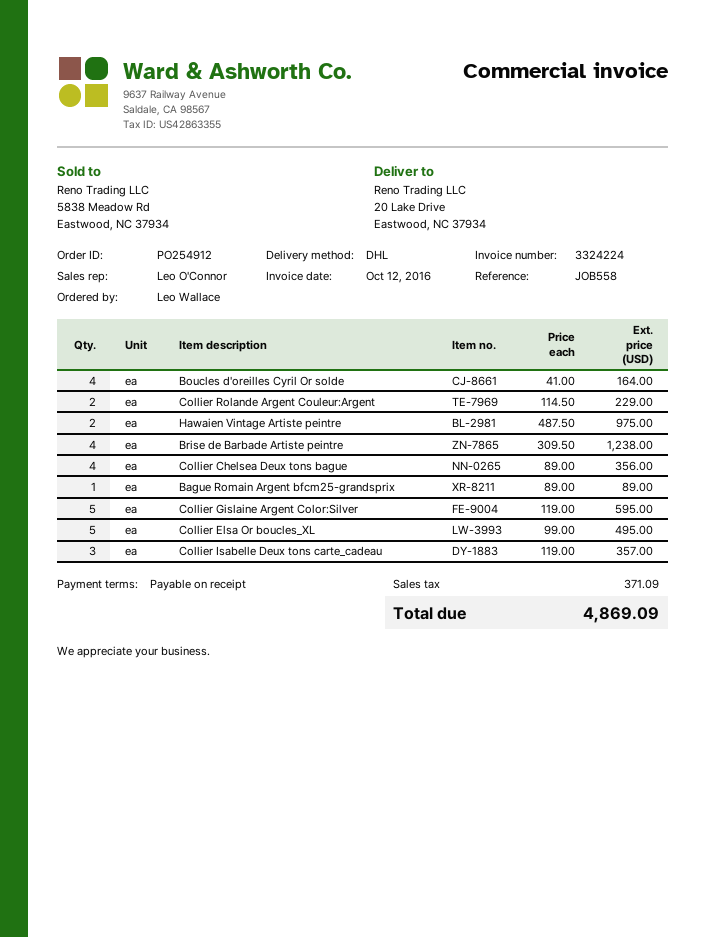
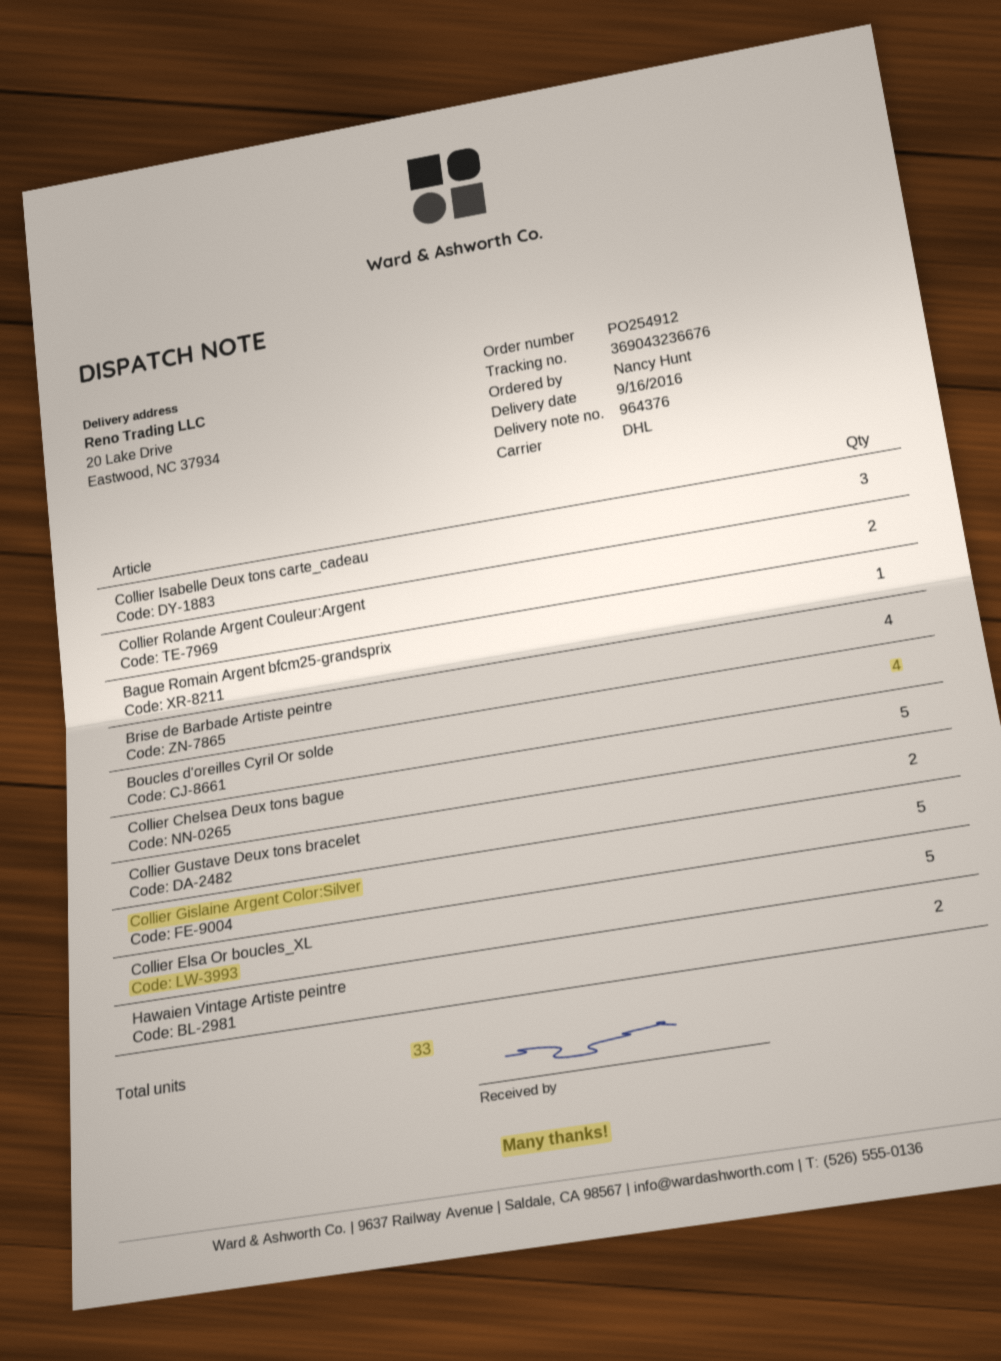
ordered by: Leo Wallace -> Nancy Hunt
Collier Chelsea Deux tons bague: 4 -> 5
Collier Gustave Deux tons bracelet: none -> 2

